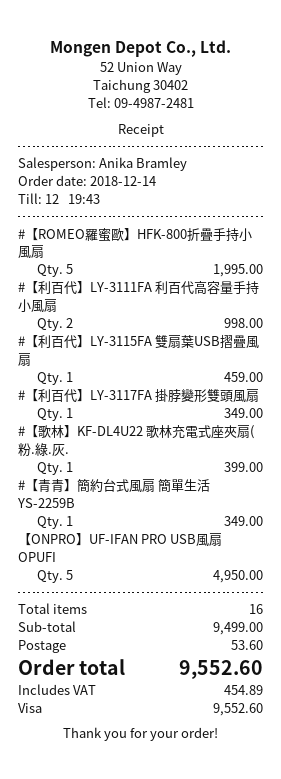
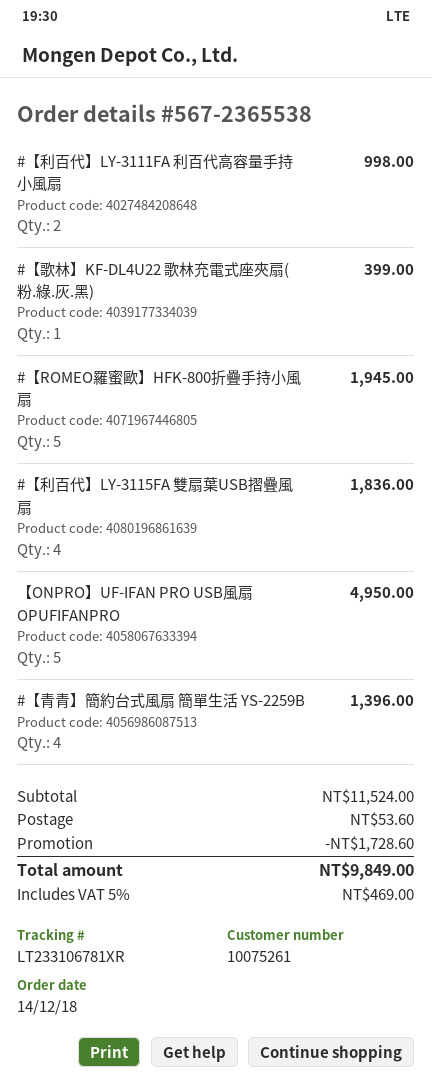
#【ROMEO羅蜜歐】HFK-800折疊手持小風扇: 5 for 1995.00 -> 5 for 1945.00
#【利百代】LY-3115FA 雙扇葉USB摺疊風扇: 1 for 459.00 -> 4 for 1836.00
#【利百代】LY-3117FA 掛脖變形雙頭風扇: 1 for 349.00 -> none
#【青青】簡約台式風扇 簡單生活 YS-2259B: 1 for 349.00 -> 4 for 1396.00
subtotal: 9499.00 -> 11524.00
discount: none -> 1728.60
tax: 454.89 -> 469.00
total: 9552.60 -> 9849.00

